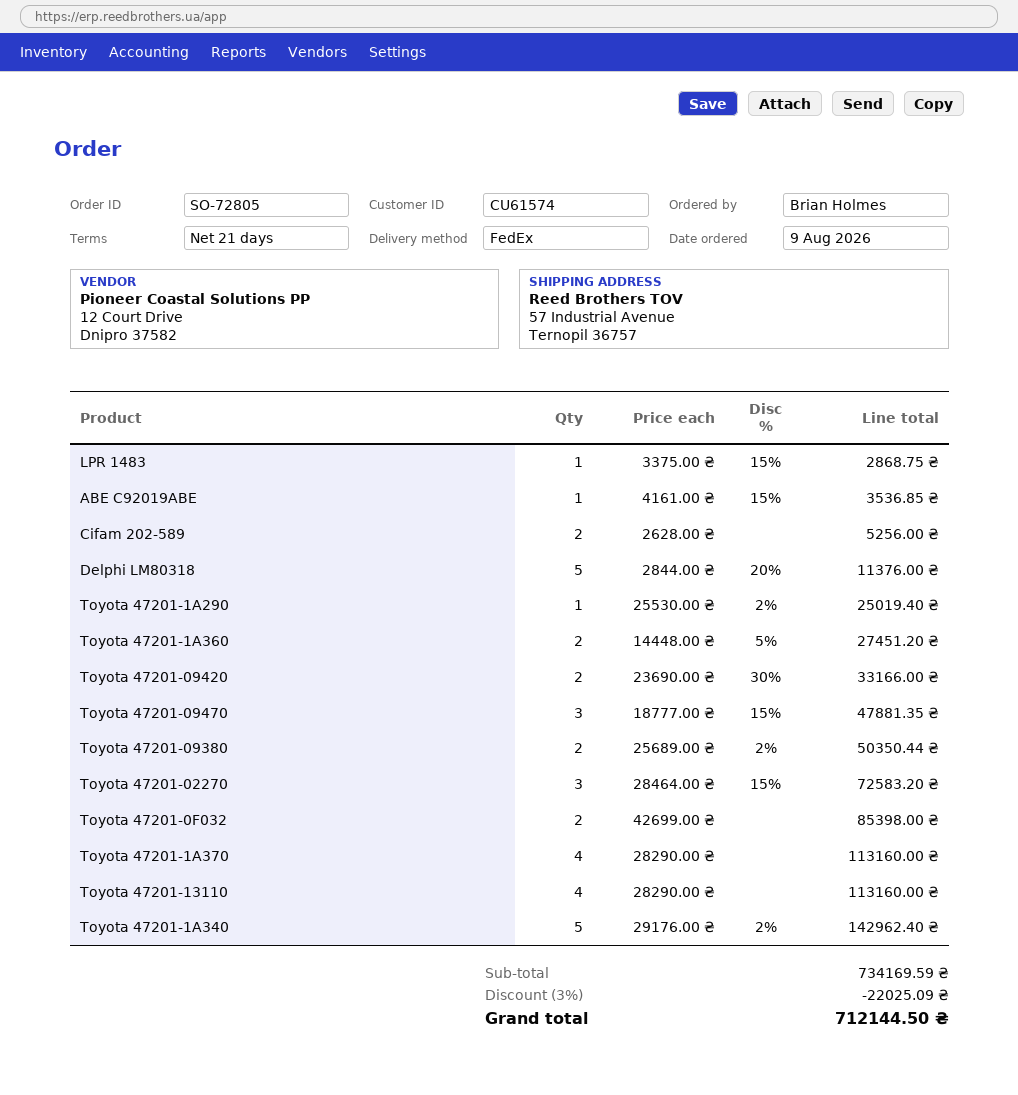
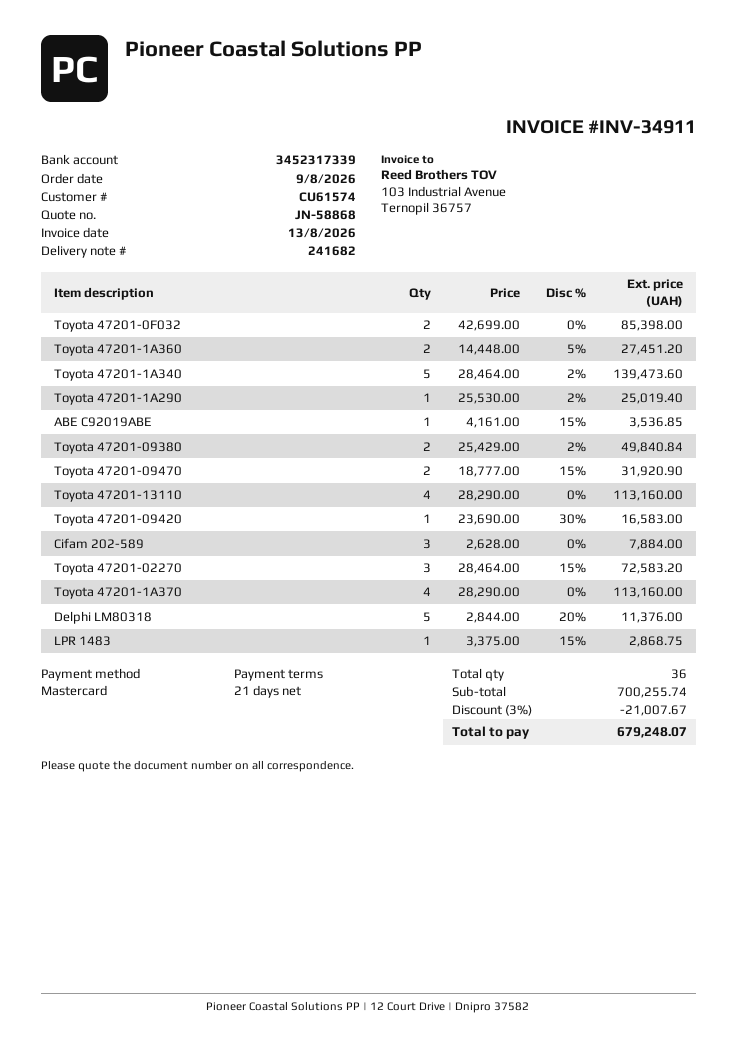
Cifam 202-589: 2 x 2628.00 = 5256.00 -> 3 x 2628.00 = 7884.00
Toyota 47201-09420: 2 x 23690.00 - 30% = 33166.00 -> 1 x 23690.00 - 30% = 16583.00
Toyota 47201-09470: 3 x 18777.00 - 15% = 47881.35 -> 2 x 18777.00 - 15% = 31920.90
Toyota 47201-09380: 2 x 25689.00 - 2% = 50350.44 -> 2 x 25429.00 - 2% = 49840.84
Toyota 47201-1A340: 5 x 29176.00 - 2% = 142962.40 -> 5 x 28464.00 - 2% = 139473.60
subtotal: 734169.59 -> 700255.74
discount: 3% = 22025.09 -> 3% = 21007.67
total: 712144.50 -> 679248.07

